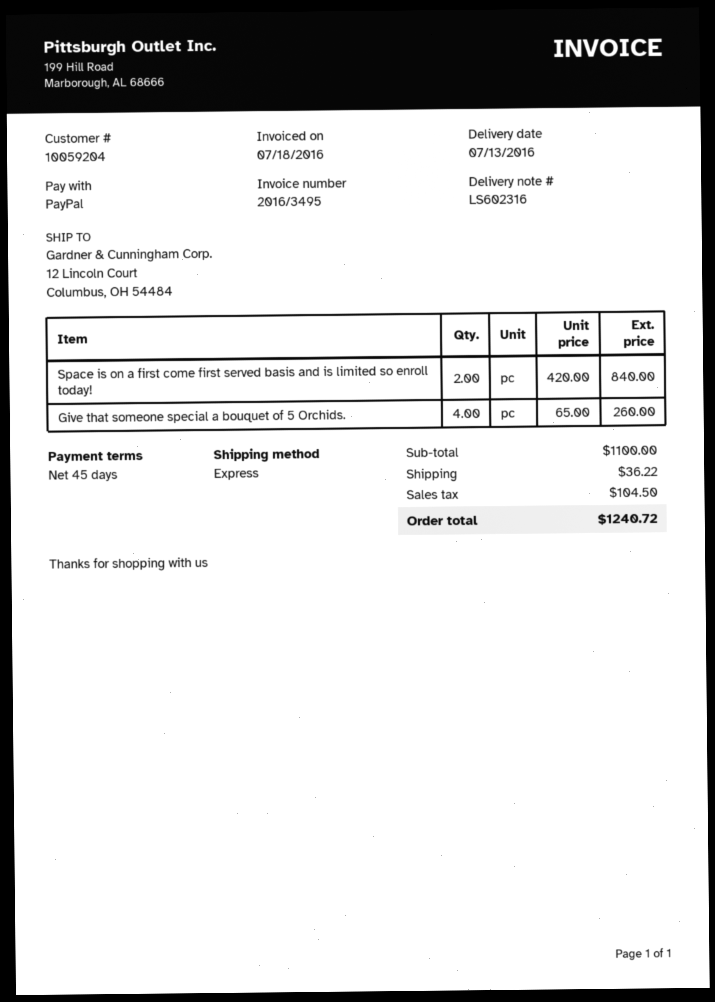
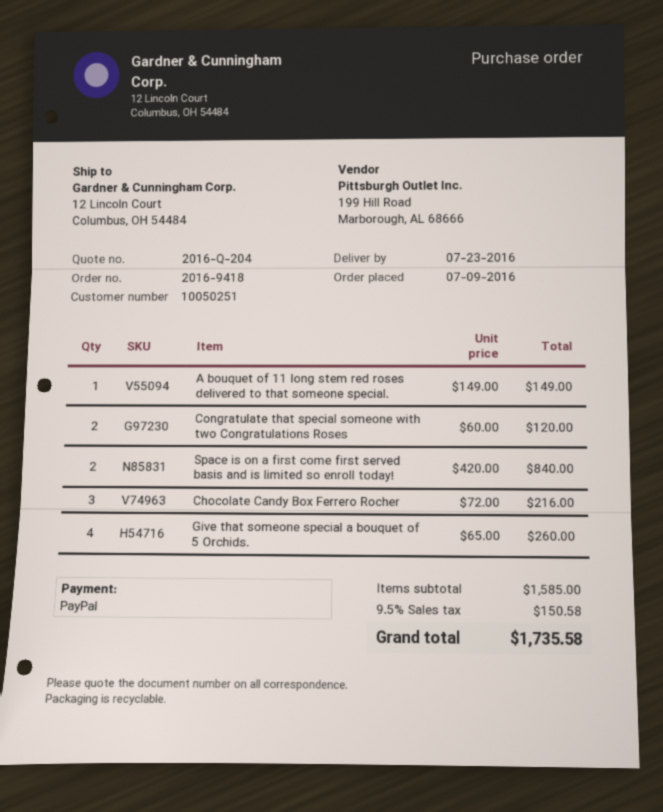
delivery date: 2016-07-13 -> 2016-07-23
customer number: 10059204 -> 10050251
A bouquet of 11 long stem red roses delivered to that someone special.: none -> 1 x 149.00 = 149.00
Congratulate that special someone with two Congratulations Roses: none -> 2 x 60.00 = 120.00
Chocolate Candy Box Ferrero Rocher: none -> 3 x 72.00 = 216.00
subtotal: 1100.00 -> 1585.00
shipping: 36.22 -> none
tax: 104.50 -> 150.58
total: 1240.72 -> 1735.58

